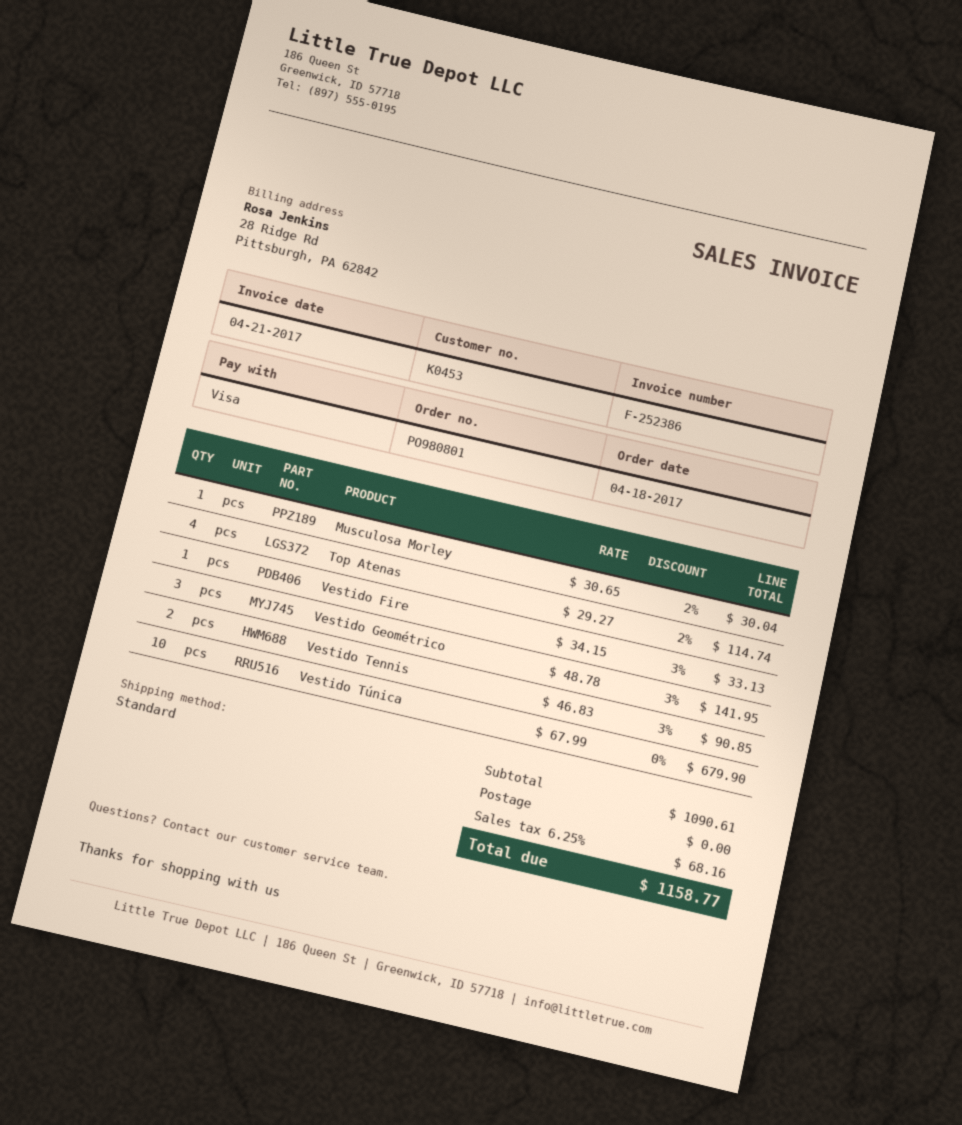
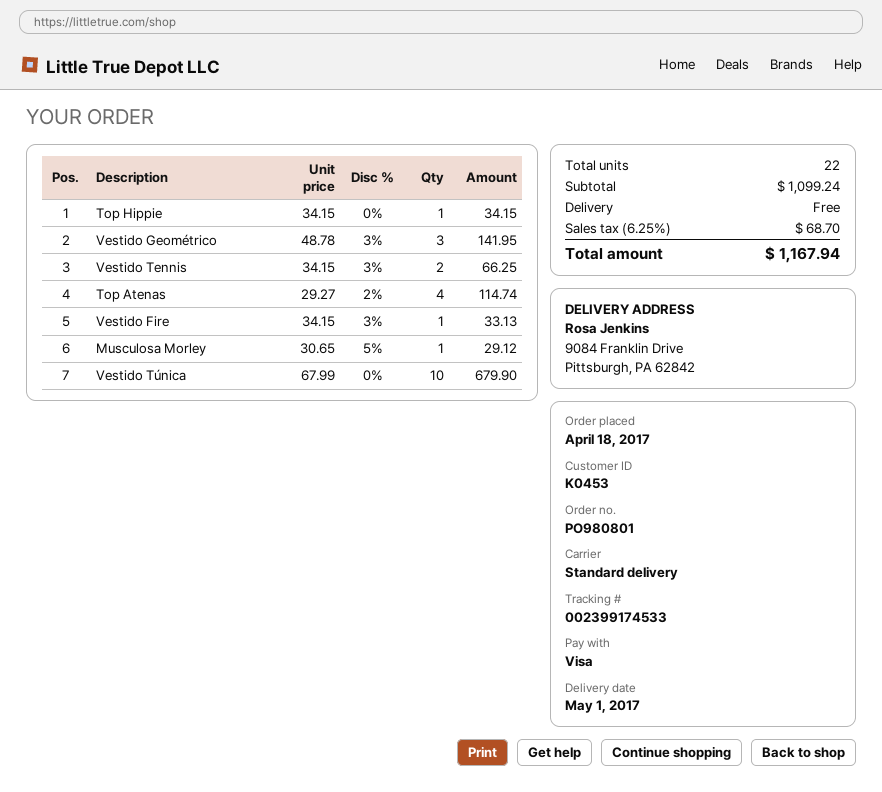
Musculosa Morley: 1 x 30.65 - 2% = 30.04 -> 1 x 30.65 - 5% = 29.12
Vestido Tennis: 2 x 46.83 - 3% = 90.85 -> 2 x 34.15 - 3% = 66.25
Top Hippie: none -> 1 x 34.15 = 34.15
subtotal: 1090.61 -> 1099.24
tax: 6.25% = 68.16 -> 6.25% = 68.70
total: 1158.77 -> 1167.94

